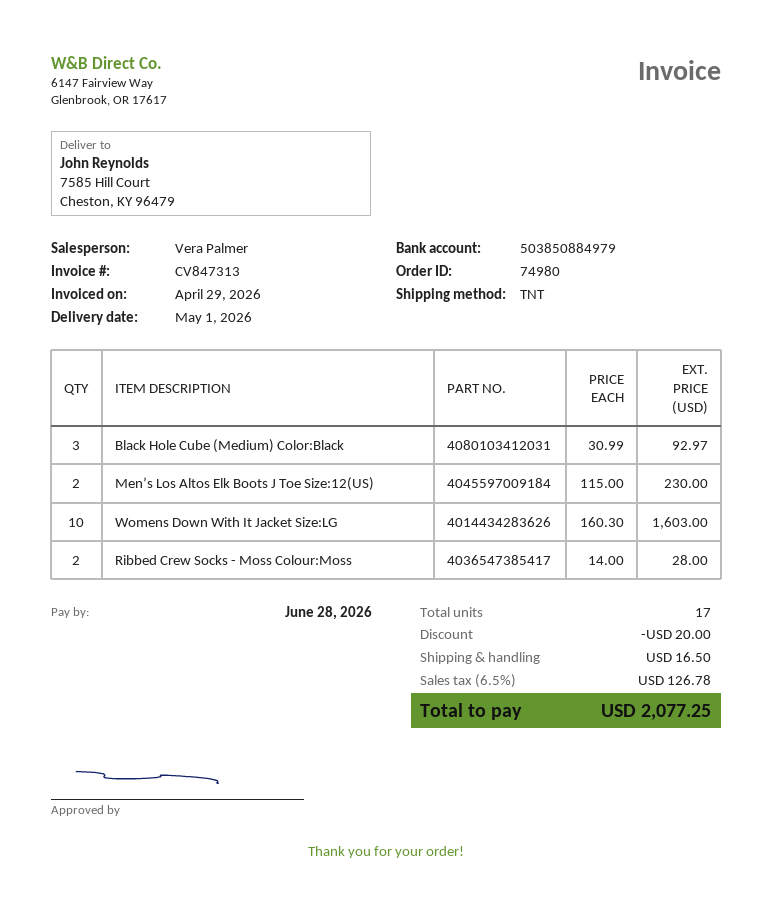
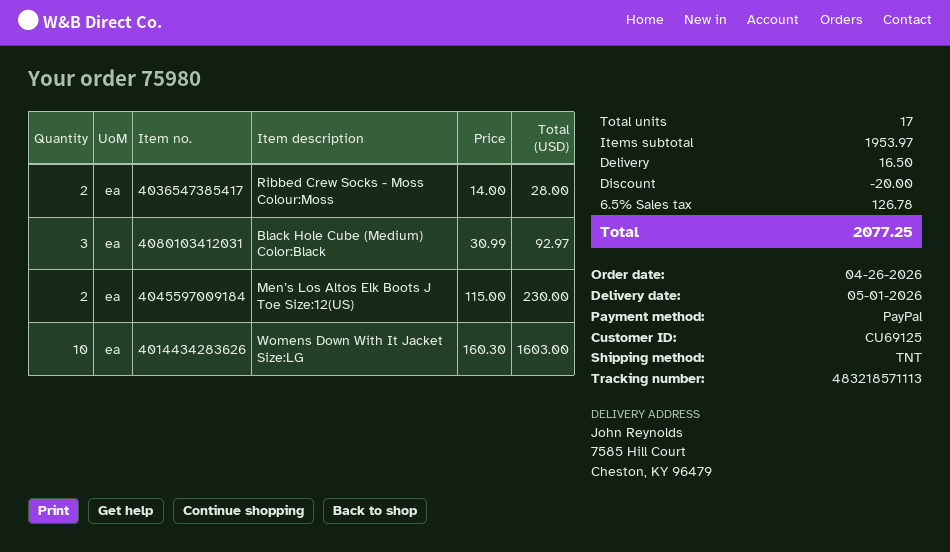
order number: 74980 -> 75980

